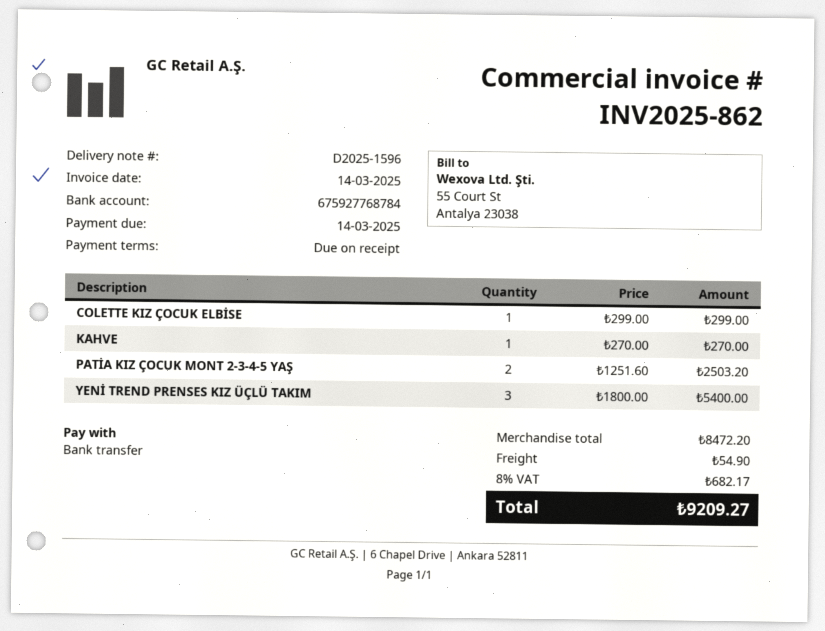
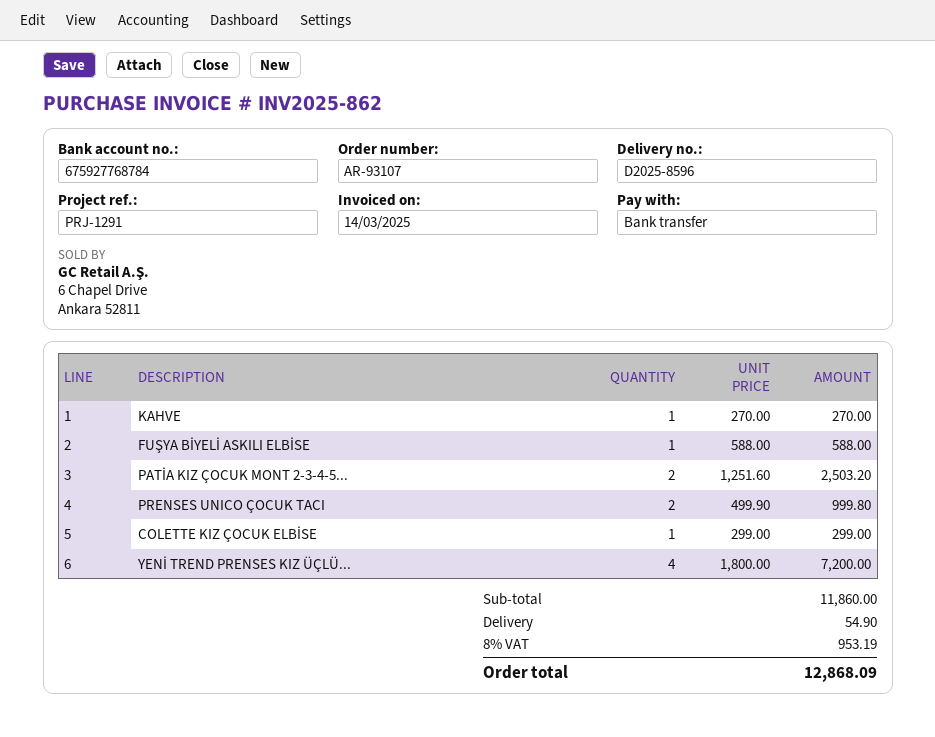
delivery note number: D2025-1596 -> D2025-8596
YENİ TREND PRENSES KIZ ÜÇLÜ TAKIM: 3 x 1800.00 = 5400.00 -> 4 x 1800.00 = 7200.00
FUŞYA BİYELİ ASKILI ELBİSE: none -> 1 x 588.00 = 588.00
PRENSES UNICO ÇOCUK TACI: none -> 2 x 499.90 = 999.80
subtotal: 8472.20 -> 11860.00
tax: 8% = 682.17 -> 8% = 953.19
total: 9209.27 -> 12868.09

